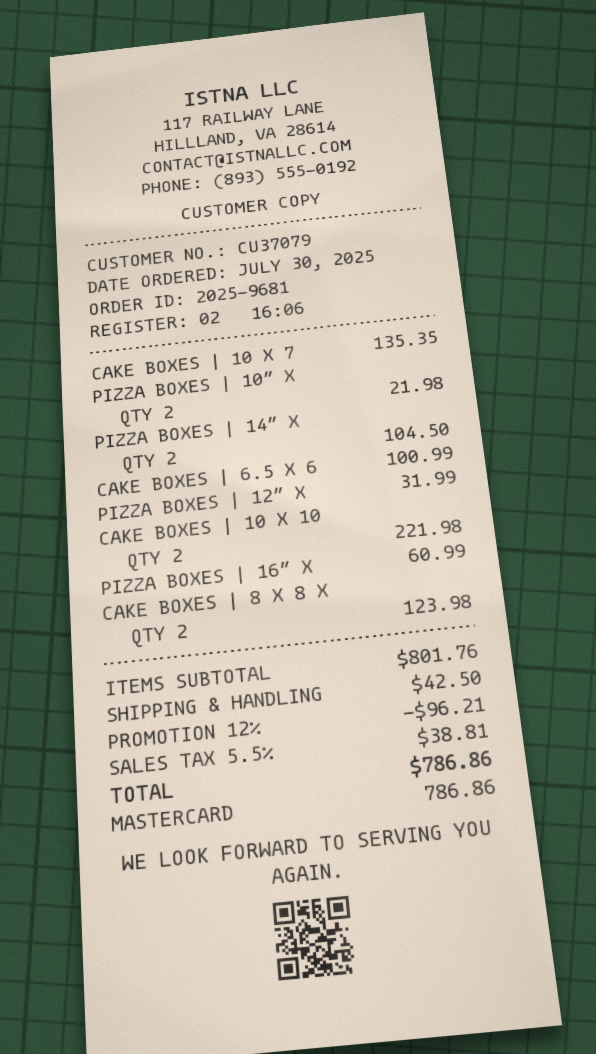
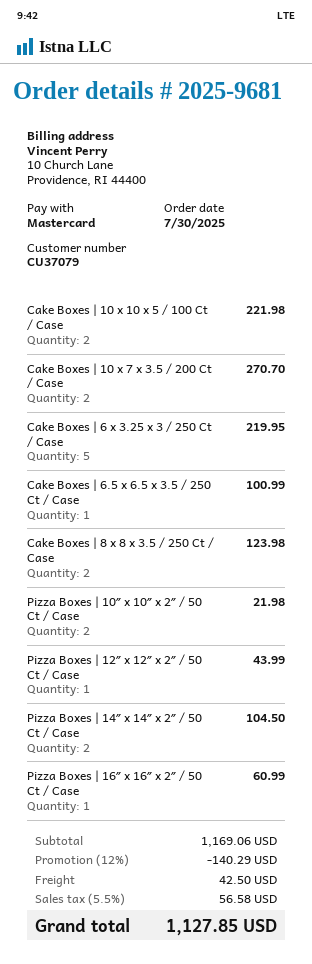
CAKE BOXES | 10 X 7: 1 for 135.35 -> 2 for 270.70
PIZZA BOXES | 12″ X: 1 for 31.99 -> 1 for 43.99
Cake Boxes | 6 x 3.25 x 3 / 250 Ct / Case: none -> 5 for 219.95
subtotal: 801.76 -> 1169.06
discount: 12% = 96.21 -> 12% = 140.29
tax: 5.5% = 38.81 -> 5.5% = 56.58
total: 786.86 -> 1127.85

